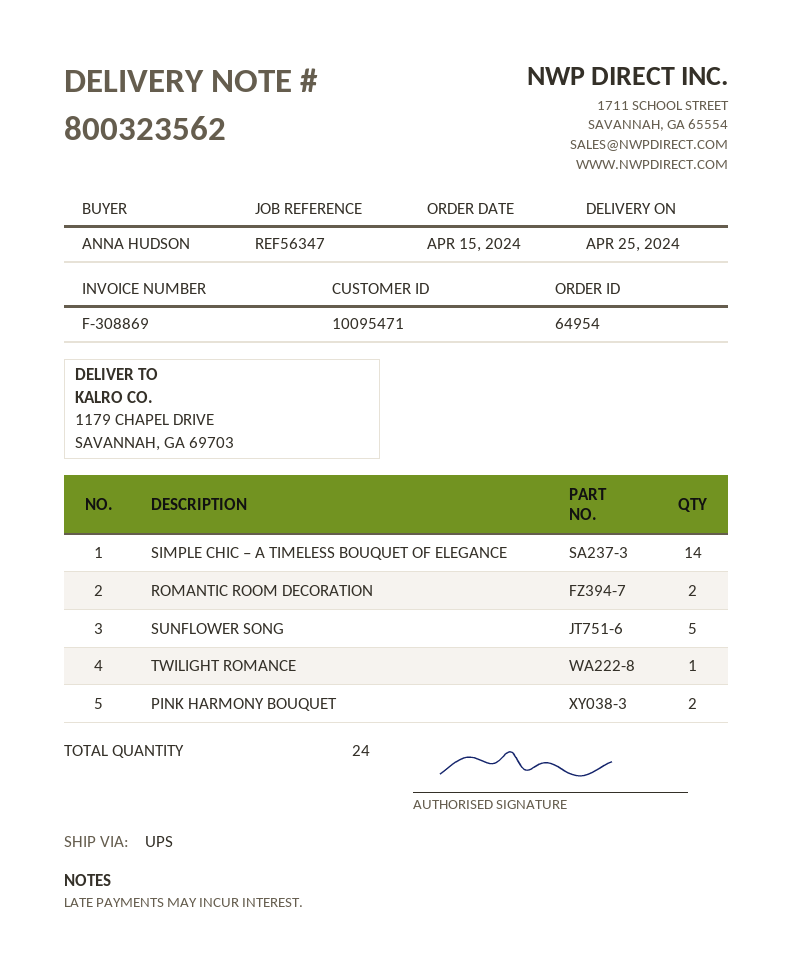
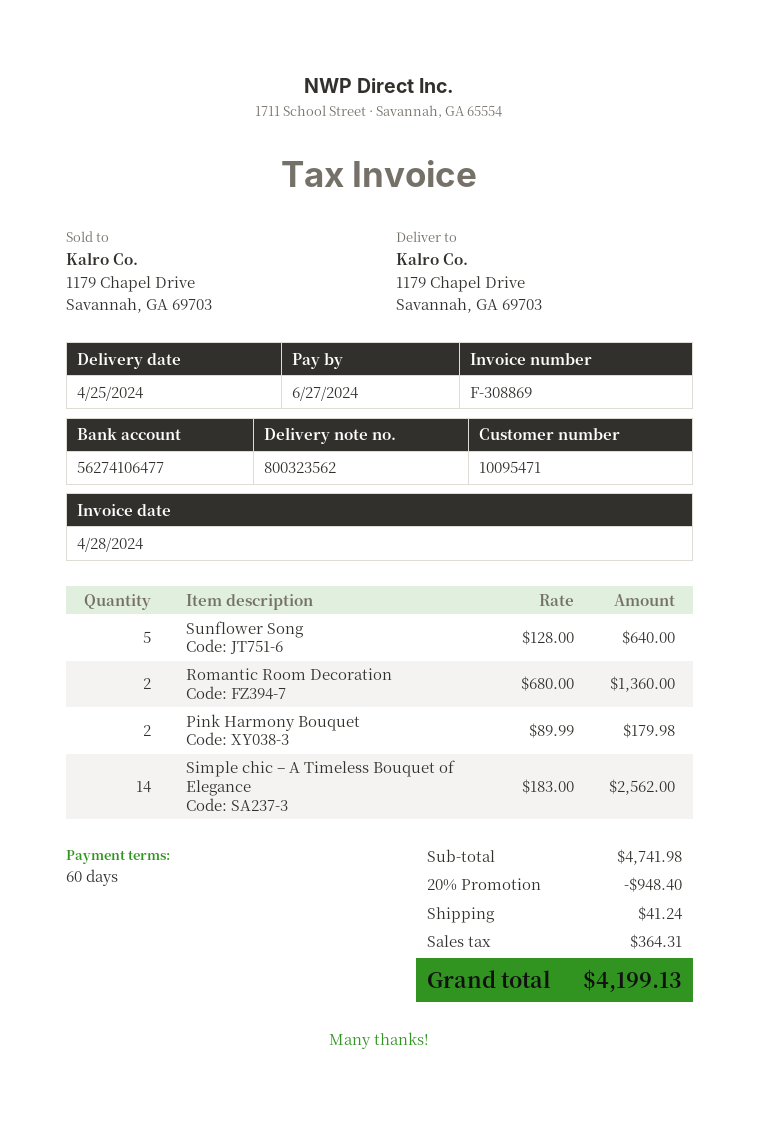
TWILIGHT ROMANCE: 1 -> none

